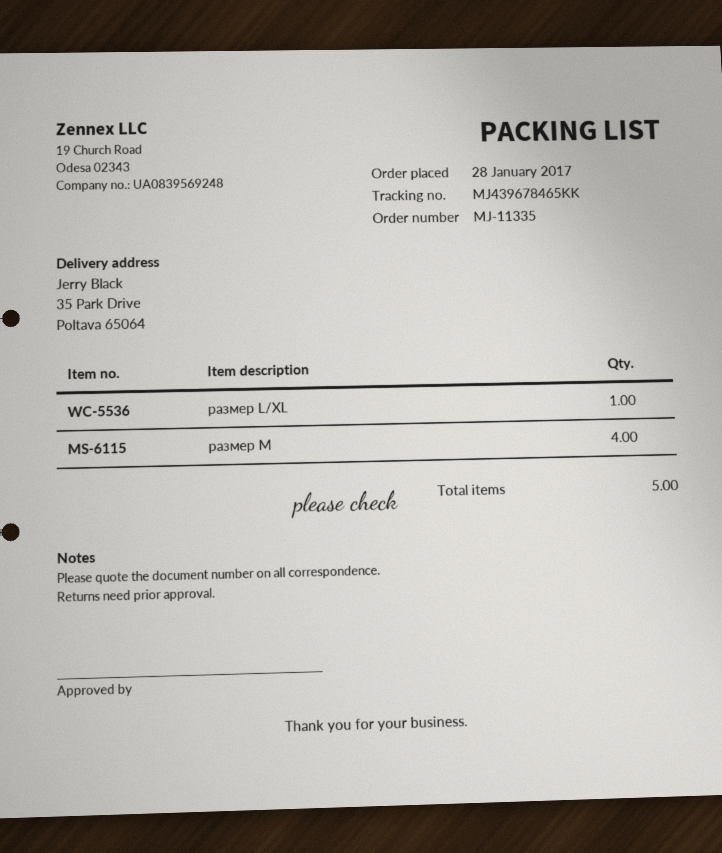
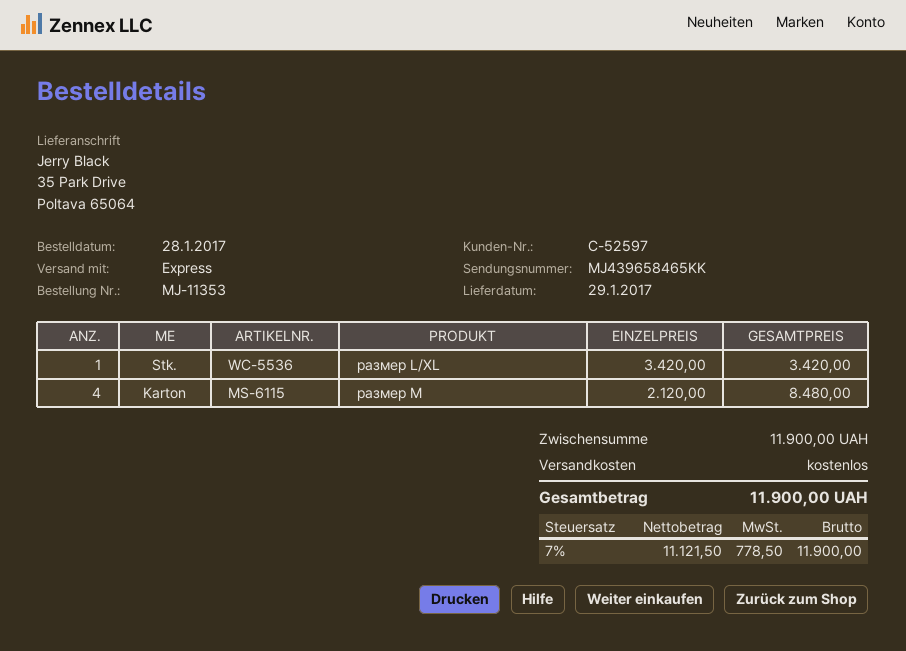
order number: MJ-11335 -> MJ-11353
tracking number: MJ439678465KK -> MJ439658465KK

